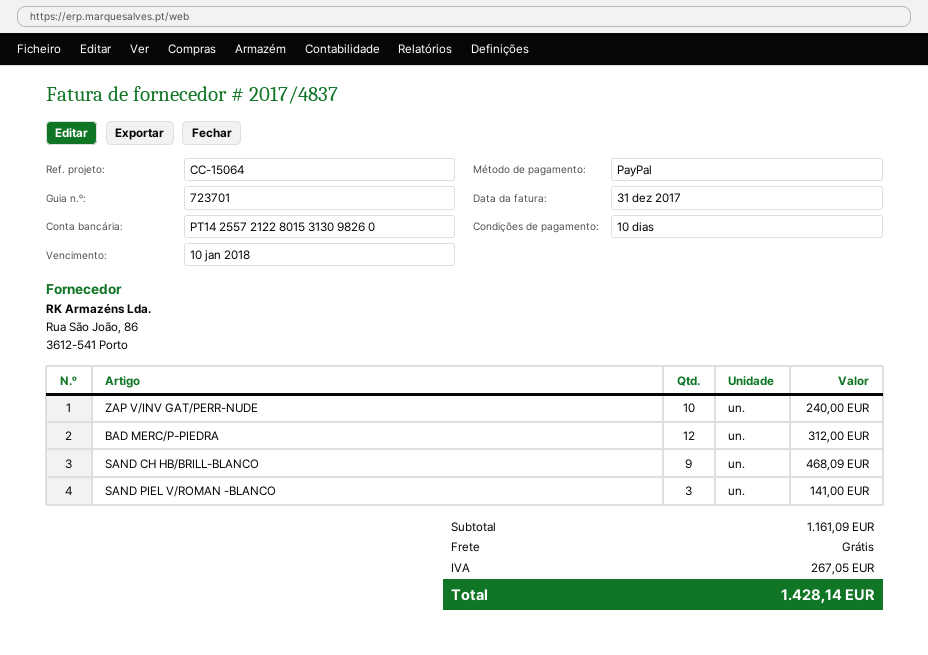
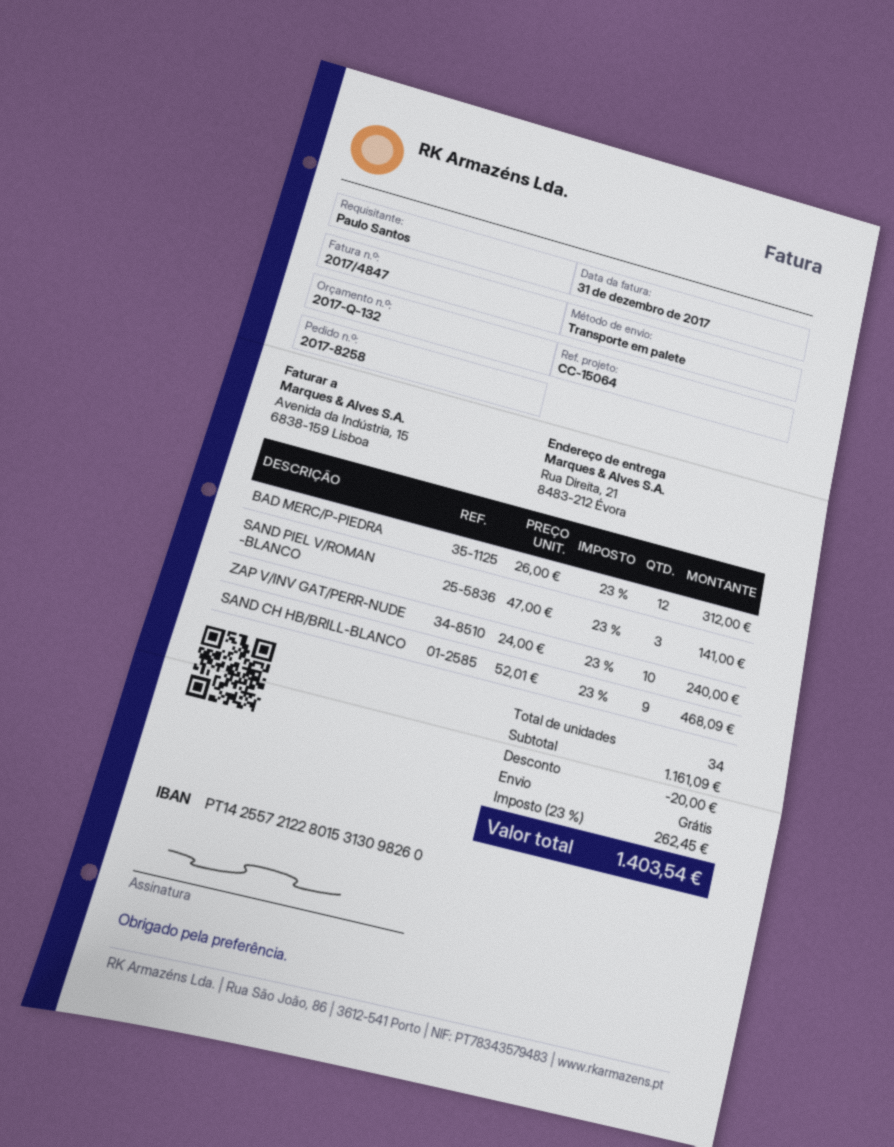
invoice number: 2017/4837 -> 2017/4847
discount: none -> 20.00
tax: 267.05 -> 262.45
total: 1428.14 -> 1403.54

